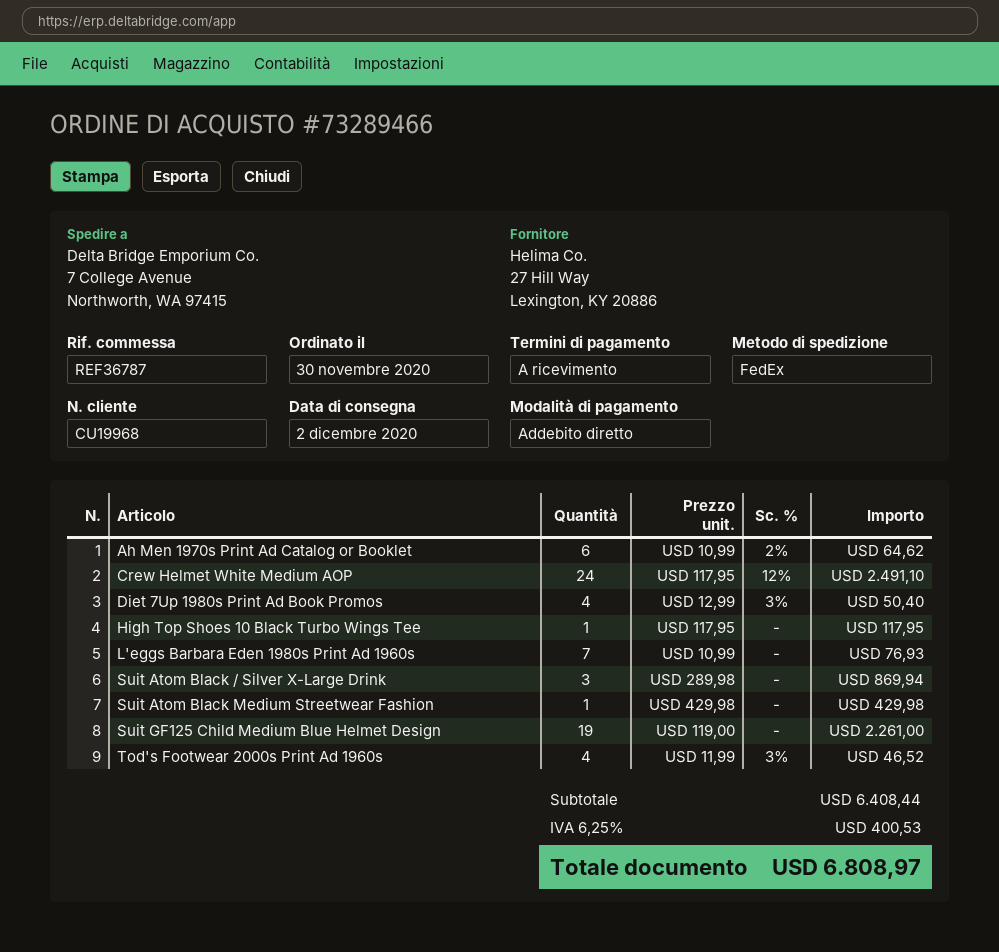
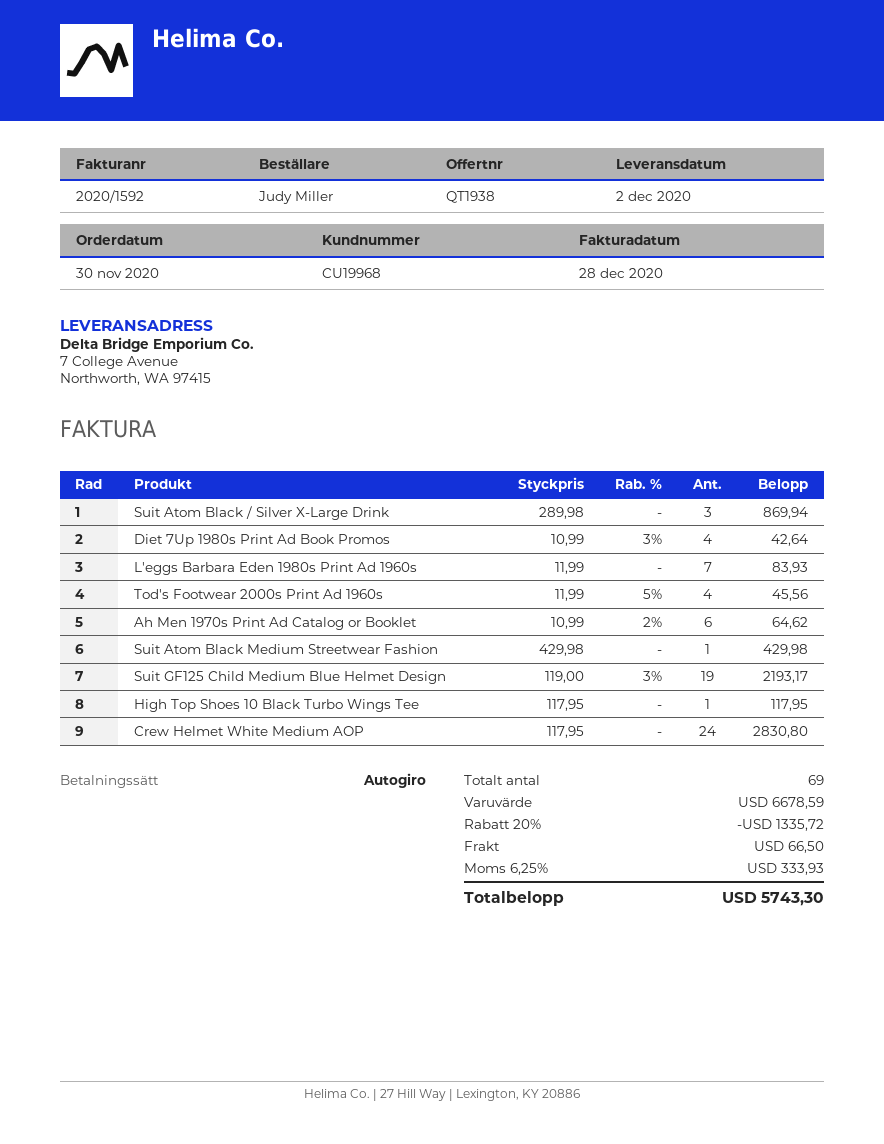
Crew Helmet White Medium AOP: 24 x 117.95 - 12% = 2491.10 -> 24 x 117.95 = 2830.80
Diet 7Up 1980s Print Ad Book Promos: 4 x 12.99 - 3% = 50.40 -> 4 x 10.99 - 3% = 42.64
L'eggs Barbara Eden 1980s Print Ad 1960s: 7 x 10.99 = 76.93 -> 7 x 11.99 = 83.93
Suit GF125 Child Medium Blue Helmet Design: 19 x 119.00 = 2261.00 -> 19 x 119.00 - 3% = 2193.17
Tod's Footwear 2000s Print Ad 1960s: 4 x 11.99 - 3% = 46.52 -> 4 x 11.99 - 5% = 45.56
subtotal: 6408.44 -> 6678.59
discount: none -> 20% = 1335.72
shipping: none -> 66.50
tax: 6.25% = 400.53 -> 6.25% = 333.93
total: 6808.97 -> 5743.30

